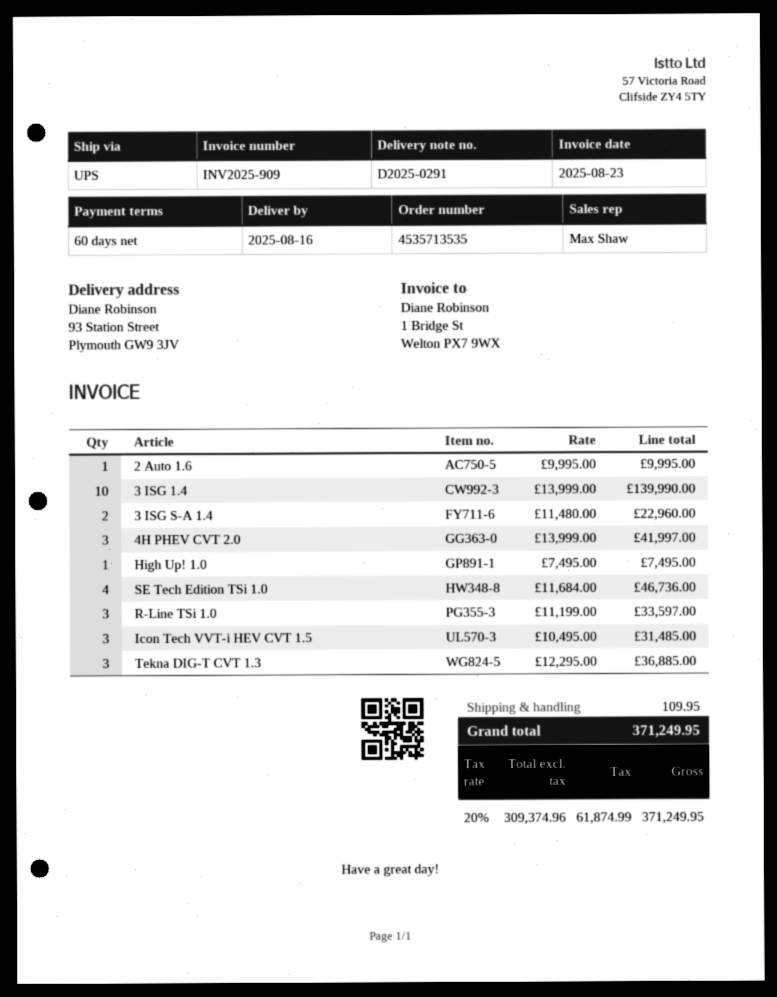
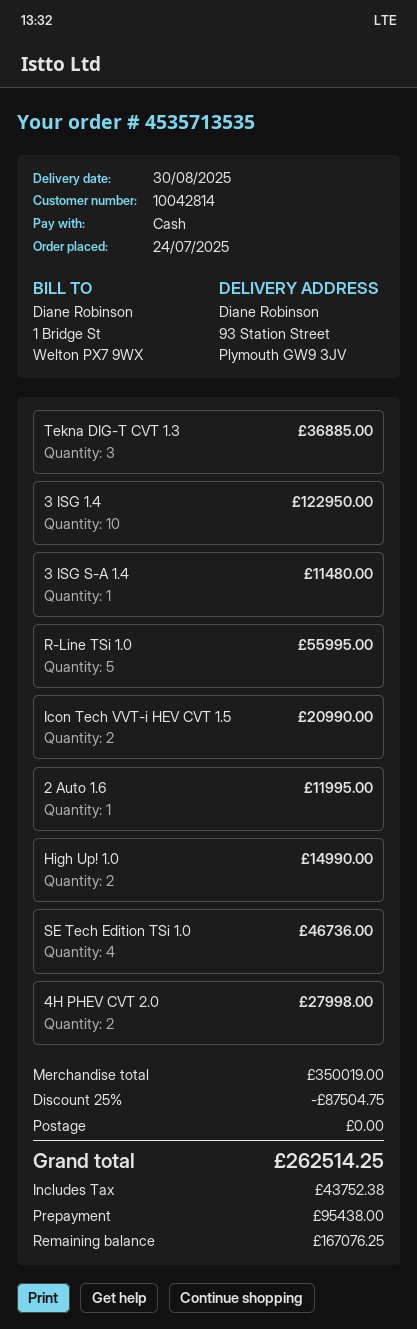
delivery date: 2025-08-16 -> 2025-08-30
2 Auto 1.6: 1 for 9995.00 -> 1 for 11995.00
3 ISG 1.4: 10 for 139990.00 -> 10 for 122950.00
3 ISG S-A 1.4: 2 for 22960.00 -> 1 for 11480.00
4H PHEV CVT 2.0: 3 for 41997.00 -> 2 for 27998.00
High Up! 1.0: 1 for 7495.00 -> 2 for 14990.00
R-Line TSi 1.0: 3 for 33597.00 -> 5 for 55995.00
Icon Tech VVT-i HEV CVT 1.5: 3 for 31485.00 -> 2 for 20990.00
discount: none -> 25% = 87504.75
shipping: 109.95 -> 0.00
tax: 61874.99 -> 43752.38
total: 371249.95 -> 262514.25

